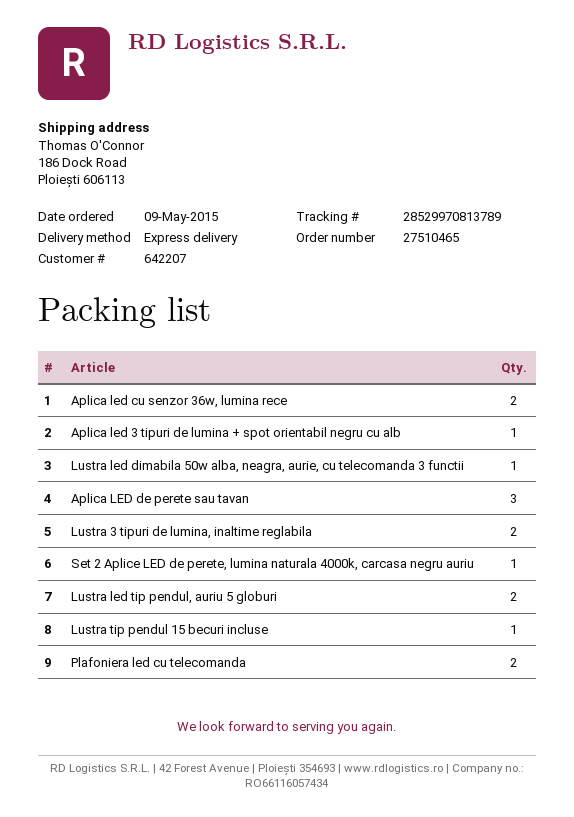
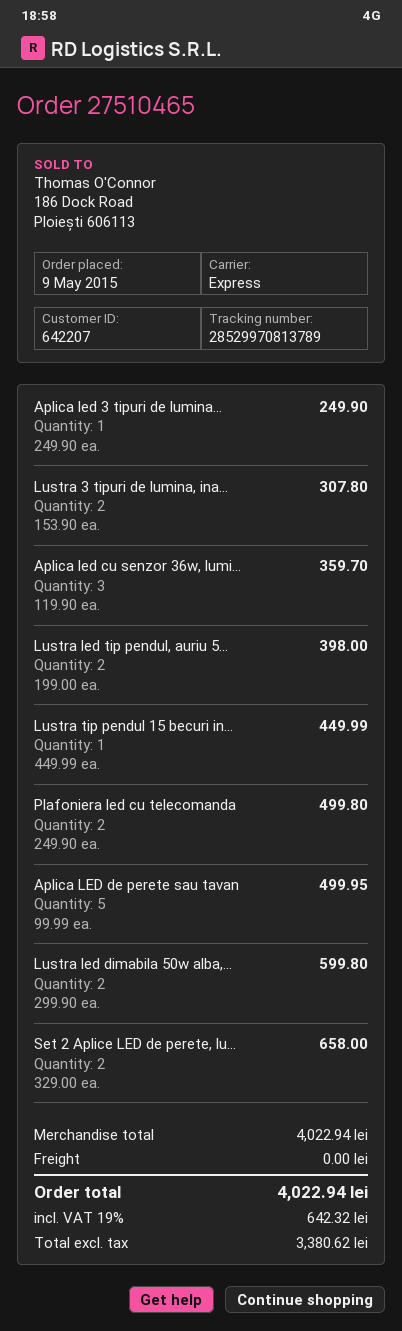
Aplica led cu senzor 36w, lumina rece: 2 -> 3
Lustra led dimabila 50w alba, neagra, aurie, cu telecomanda 3 functii: 1 -> 2
Aplica LED de perete sau tavan: 3 -> 5
Set 2 Aplice LED de perete, lumina naturala 4000k, carcasa negru auriu: 1 -> 2

